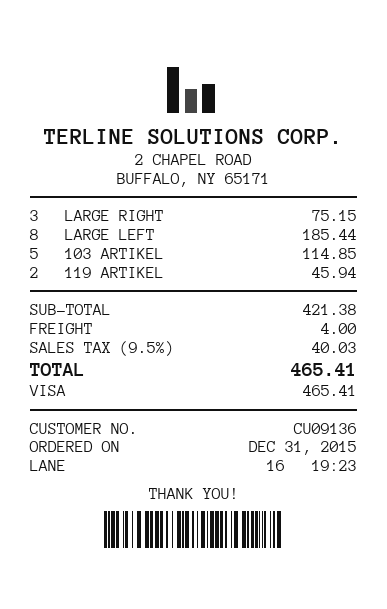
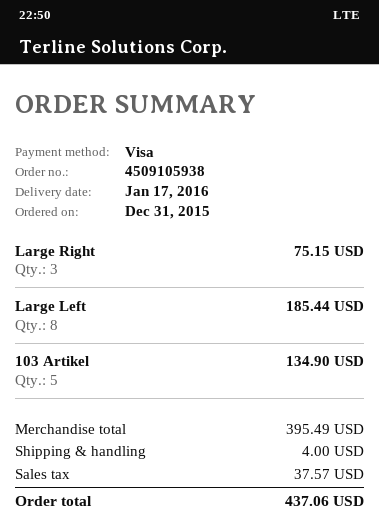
103 ARTIKEL: 5 for 114.85 -> 5 for 134.90
119 ARTIKEL: 2 for 45.94 -> none
subtotal: 421.38 -> 395.49
tax: 40.03 -> 37.57
total: 465.41 -> 437.06

